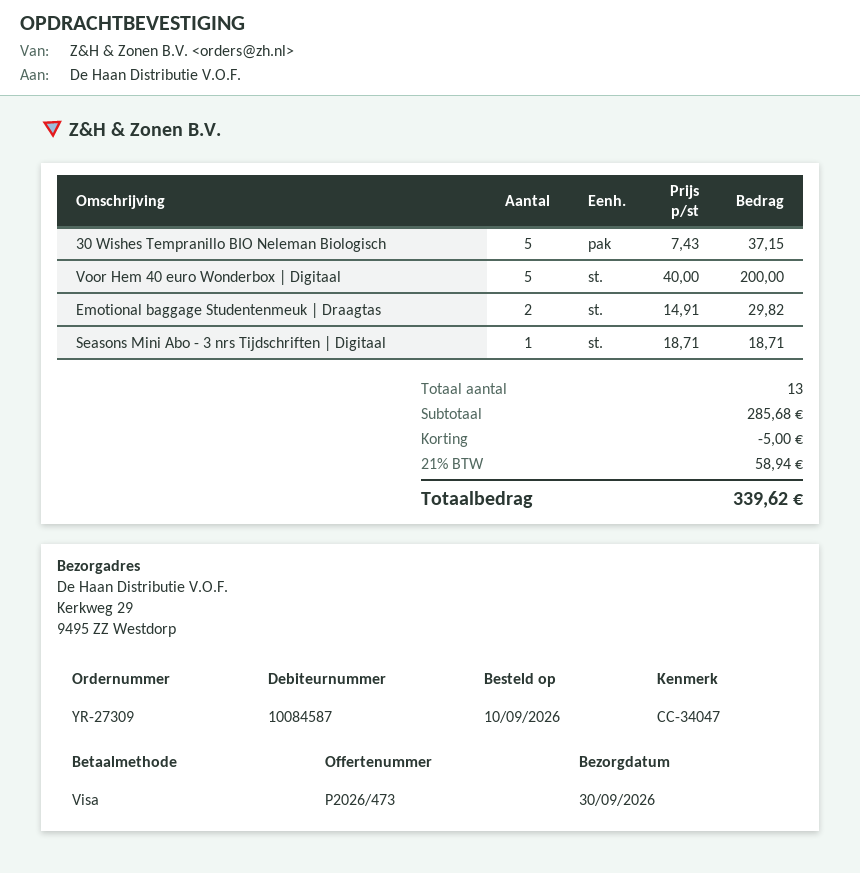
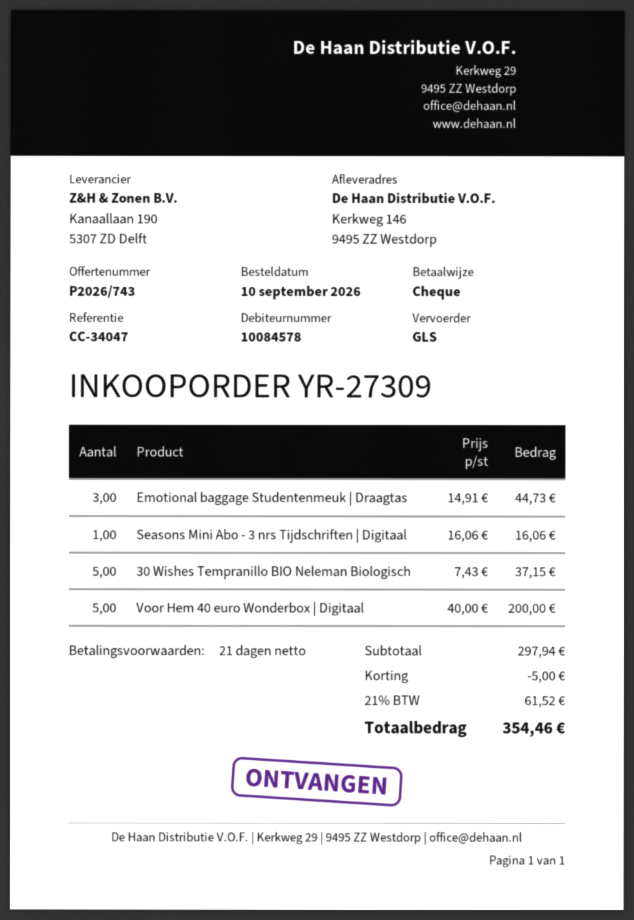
quote number: P2026/473 -> P2026/743
customer number: 10084587 -> 10084578
payment method: Visa -> cheque
ship to: Kerkweg 29, 9495 ZZ Westdorp -> Kerkweg 146, 9495 ZZ Westdorp
Emotional baggage Studentenmeuk | Draagtas: 2 x 14.91 = 29.82 -> 3 x 14.91 = 44.73
Seasons Mini Abo - 3 nrs Tijdschriften | Digitaal: 1 x 18.71 = 18.71 -> 1 x 16.06 = 16.06
subtotal: 285.68 -> 297.94
tax: 21% = 58.94 -> 21% = 61.52
total: 339.62 -> 354.46

